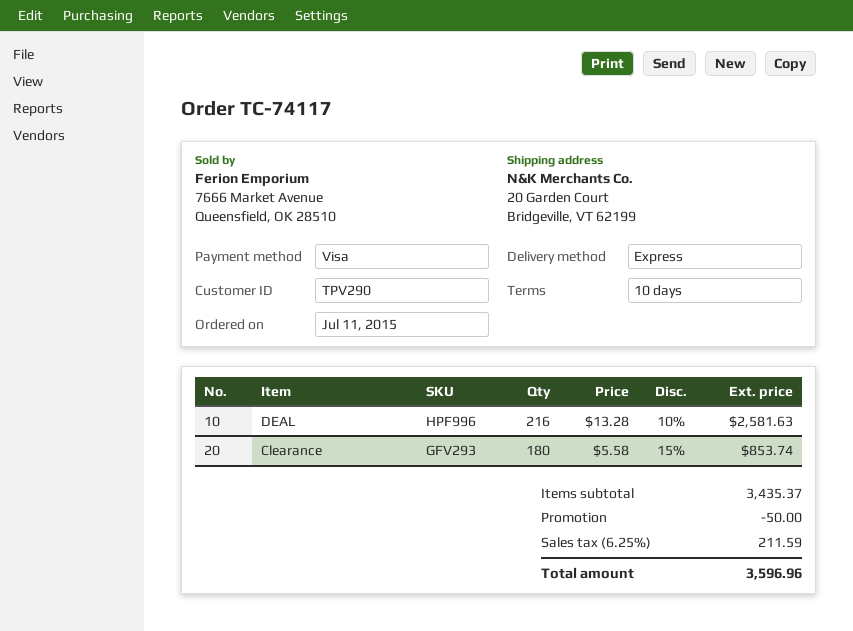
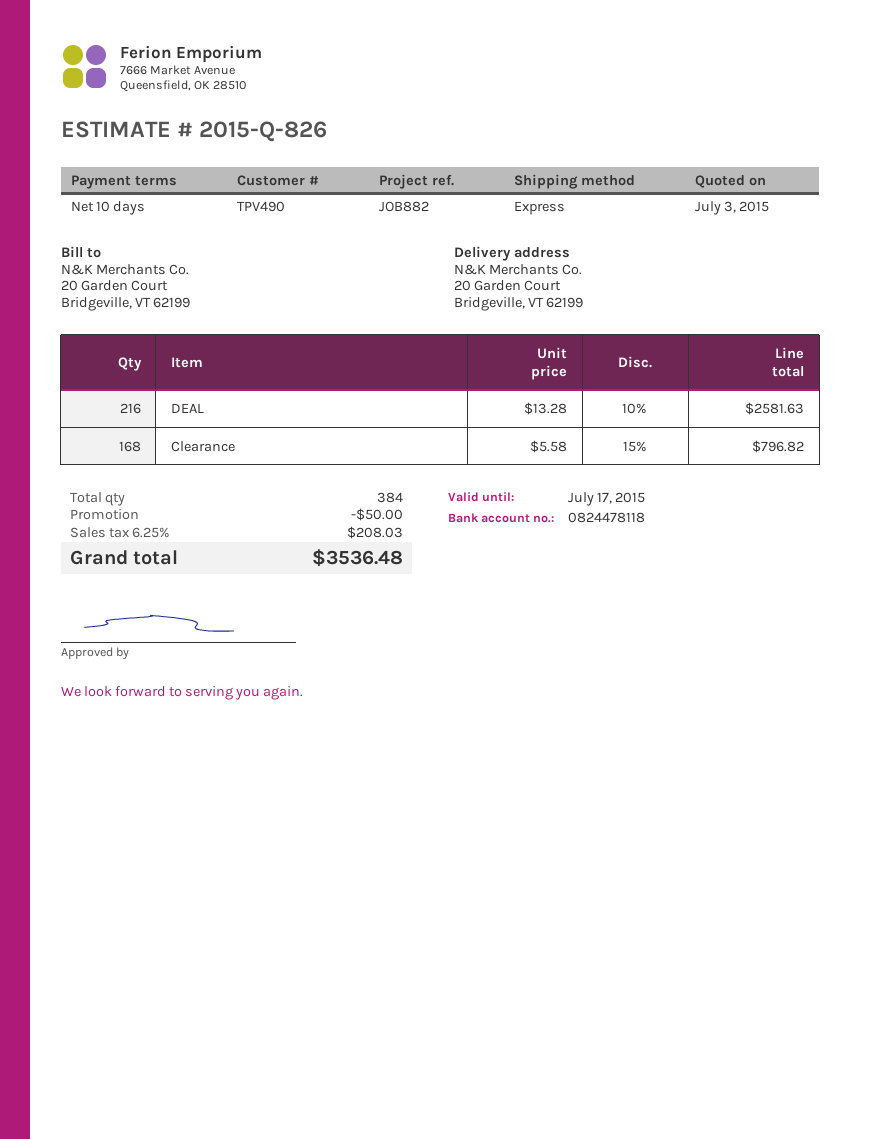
customer number: TPV290 -> TPV490
Clearance: 180 x 5.58 - 15% = 853.74 -> 168 x 5.58 - 15% = 796.82
tax: 6.25% = 211.59 -> 6.25% = 208.03
total: 3596.96 -> 3536.48

